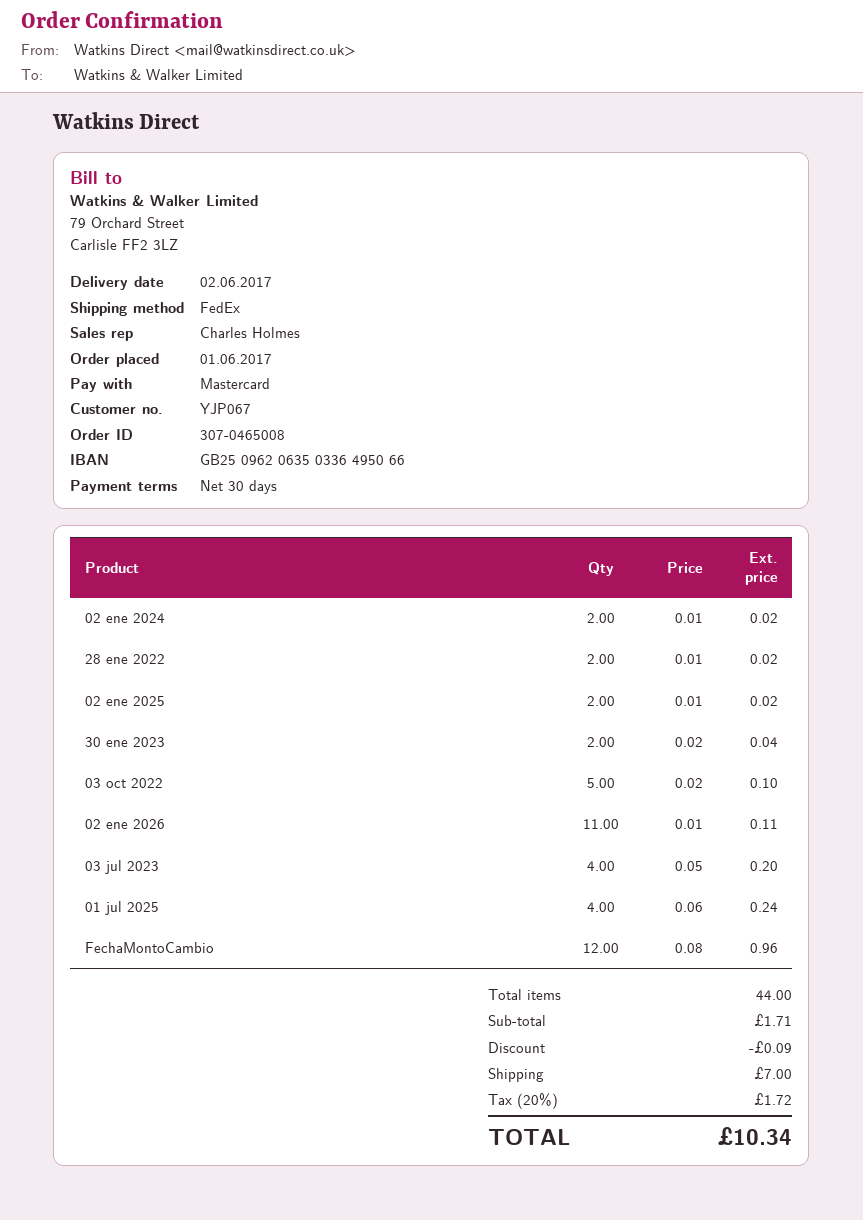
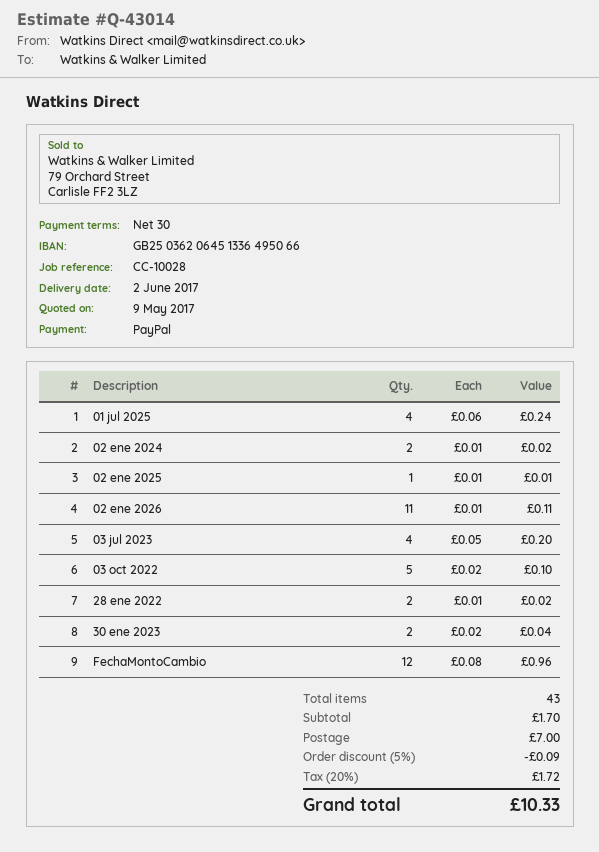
payment method: Mastercard -> PayPal
bank account: GB25096206350336495066 -> GB25036206451336495066
02 ene 2025: 2 x 0.01 = 0.02 -> 1 x 0.01 = 0.01
total quantity: 44 -> 43
subtotal: 1.71 -> 1.70
total: 10.34 -> 10.33

